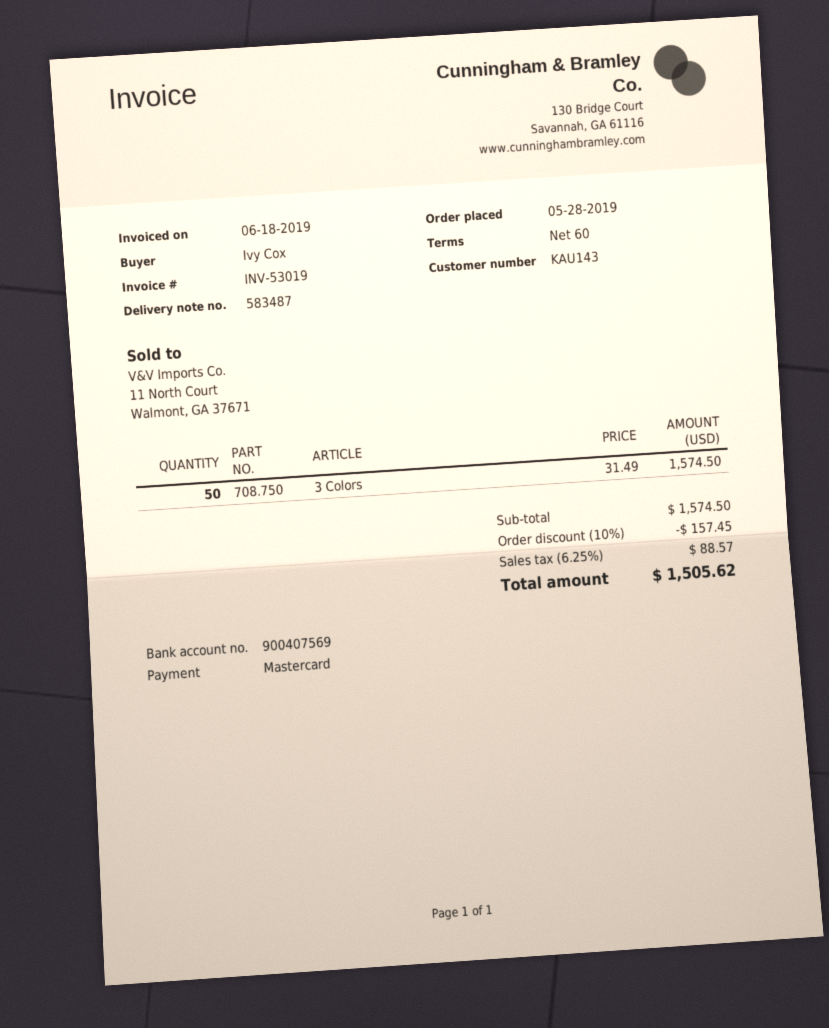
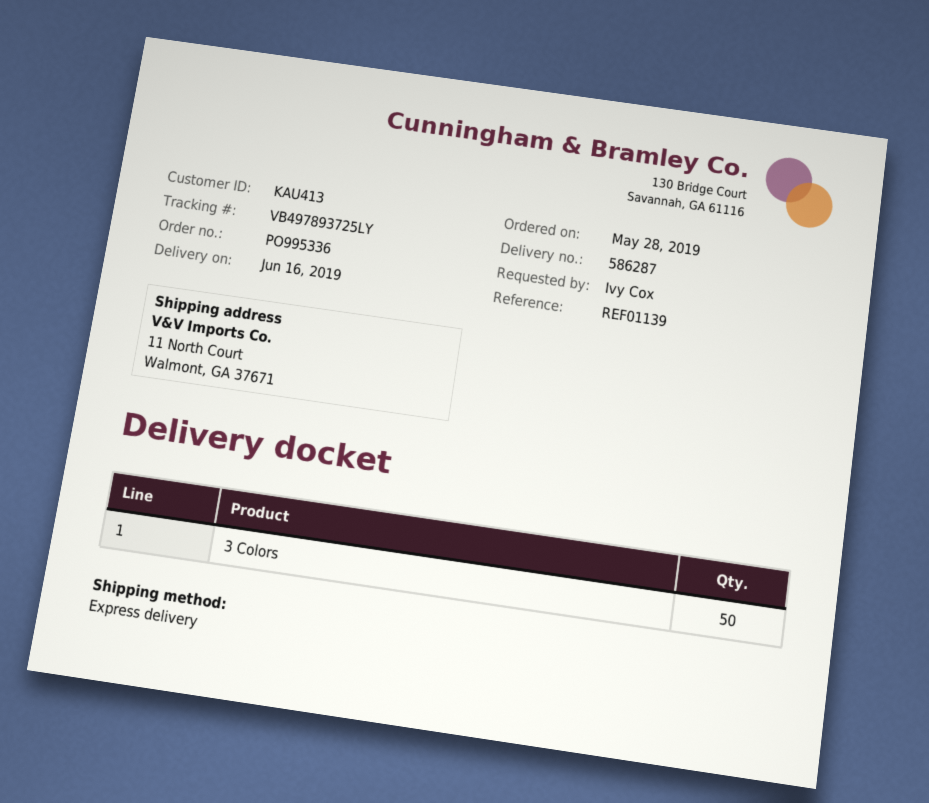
delivery note number: 583487 -> 586287
customer number: KAU143 -> KAU413

